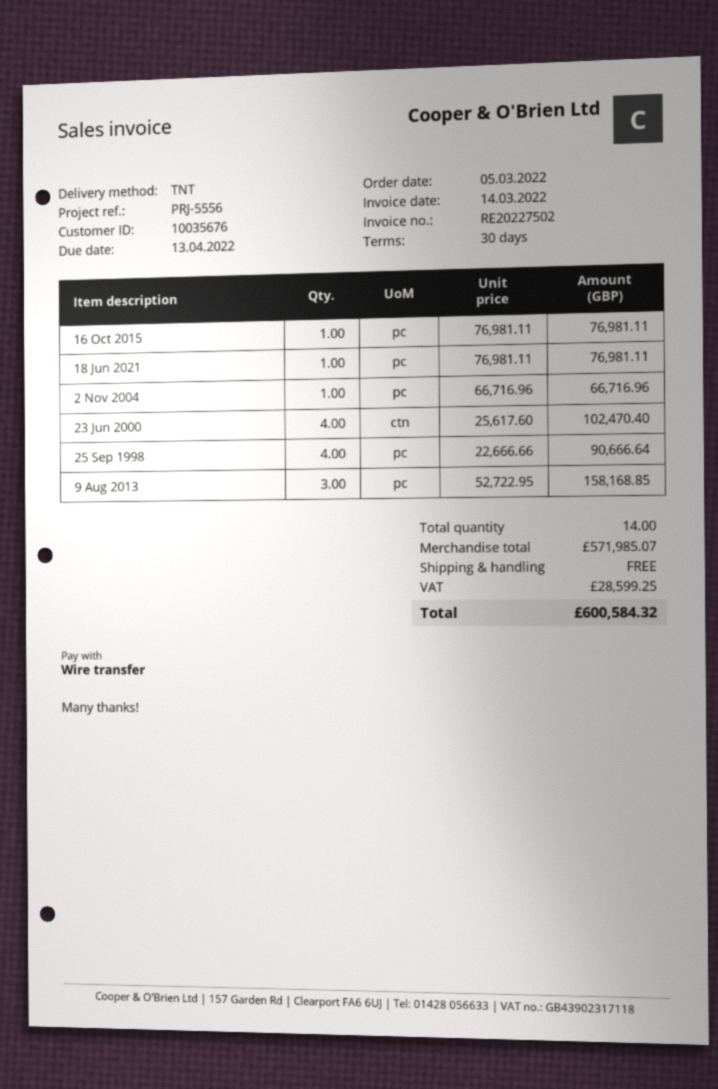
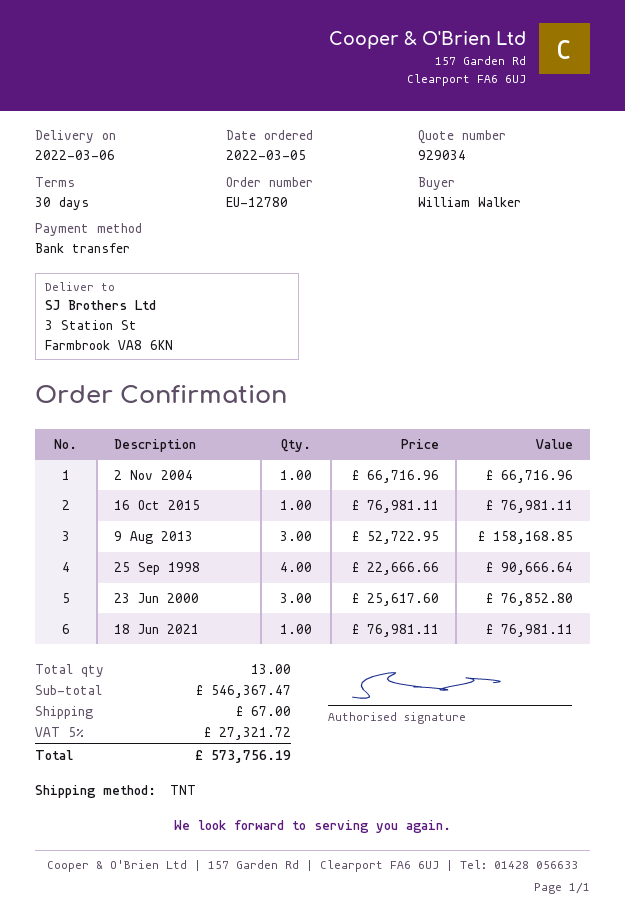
23 Jun 2000: 4 x 25617.60 = 102470.40 -> 3 x 25617.60 = 76852.80
total quantity: 14 -> 13
subtotal: 571985.07 -> 546367.47
shipping: 0.00 -> 67.00
tax: 28599.25 -> 27321.72
total: 600584.32 -> 573756.19

